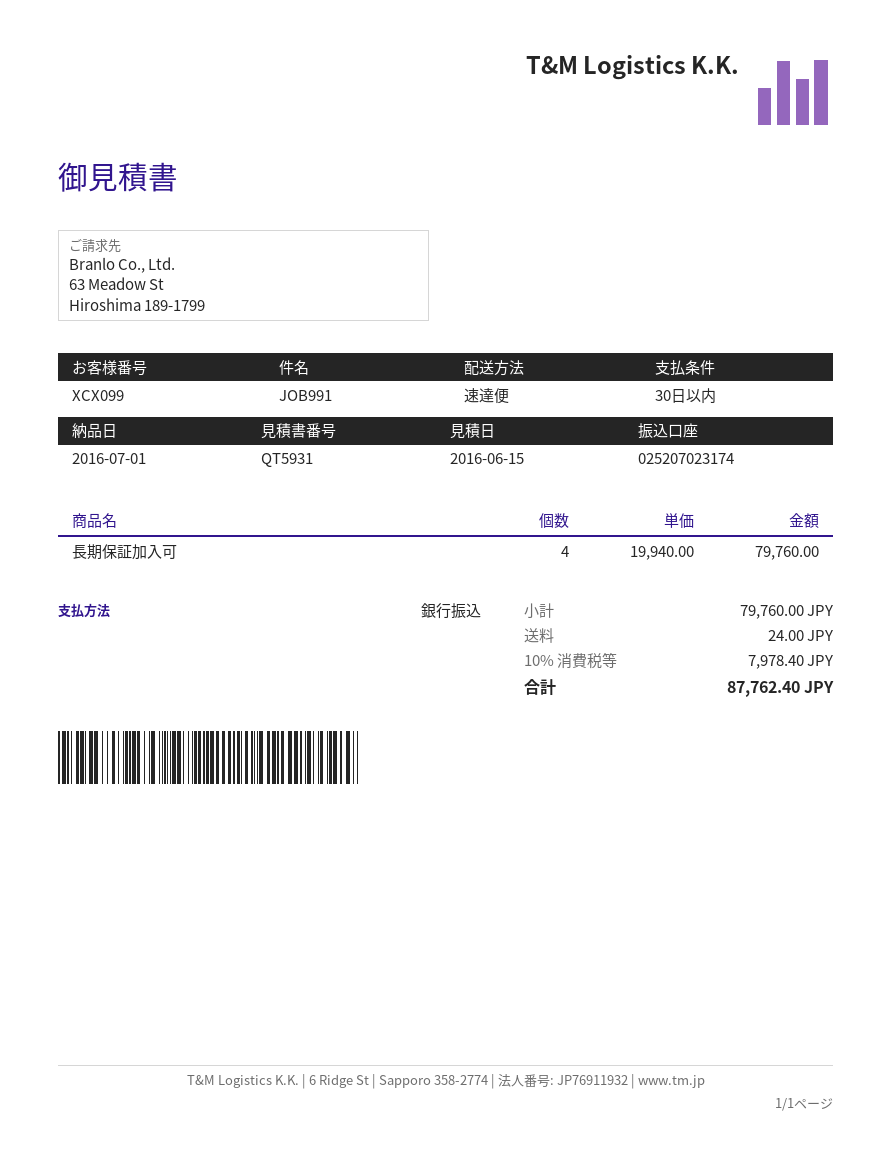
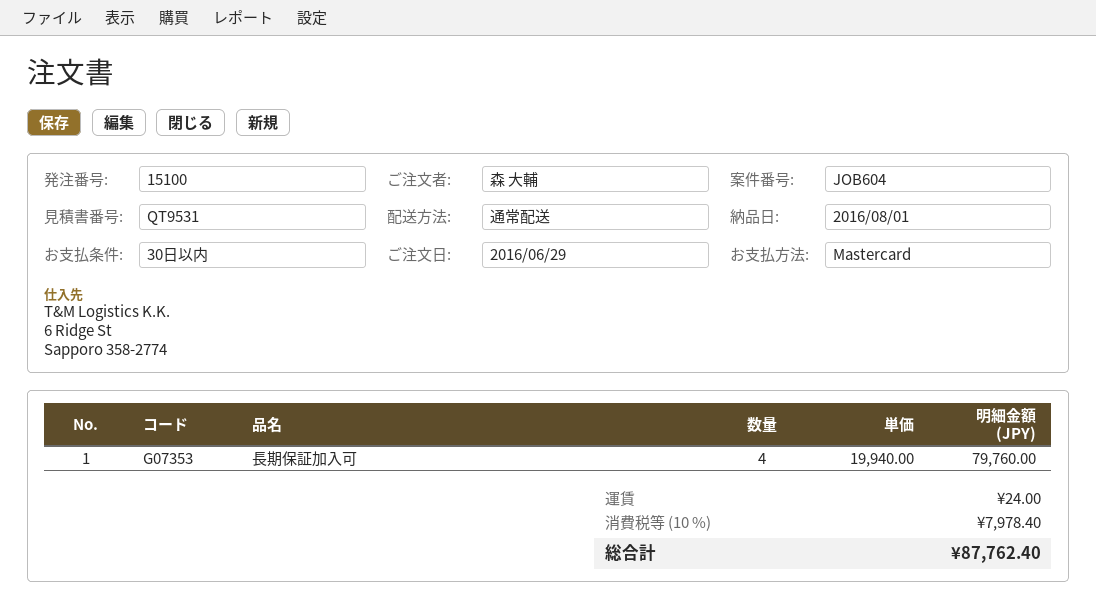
quote number: QT5931 -> QT9531
delivery date: 2016-07-01 -> 2016-08-01
reference: JOB991 -> JOB604
payment method: bank transfer -> Mastercard
shipping method: express -> standard

